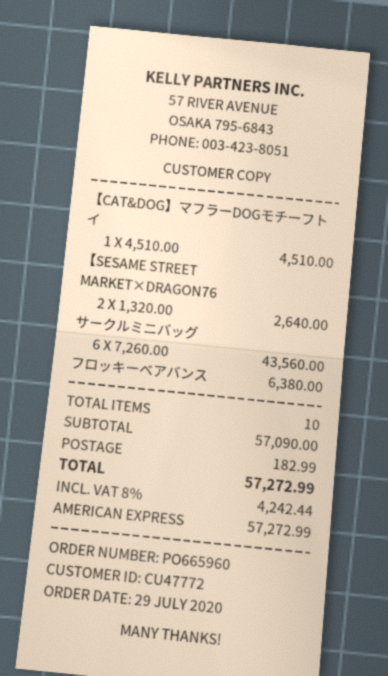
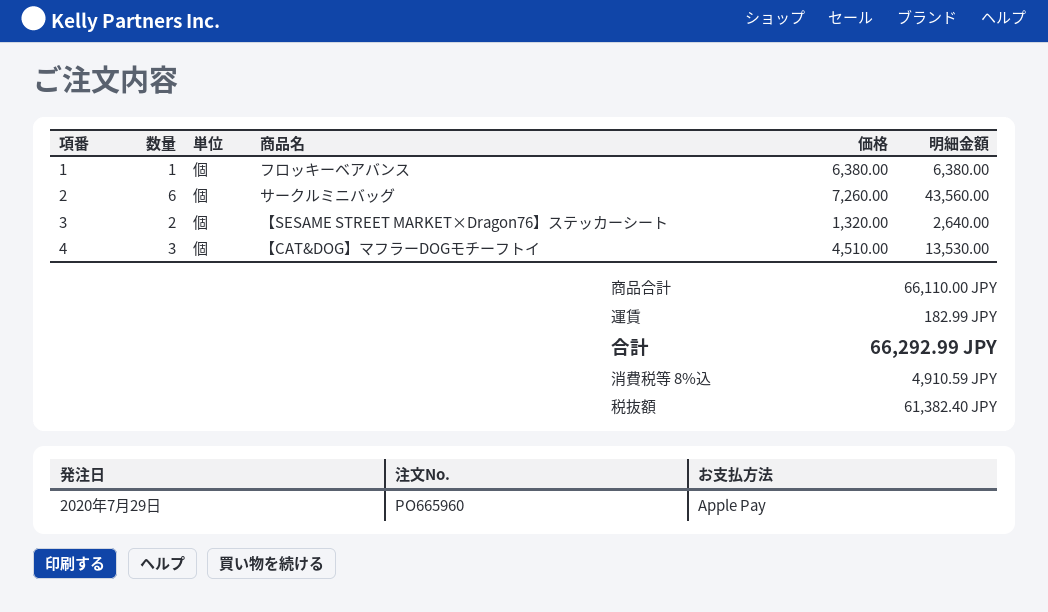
payment method: American Express -> Apple Pay
【CAT&DOG】マフラーDOGモチーフトイ: 1 x 4510.00 = 4510.00 -> 3 x 4510.00 = 13530.00
subtotal: 57090.00 -> 66110.00
tax: 8% = 4242.44 -> 8% = 4910.59
total: 57272.99 -> 66292.99

